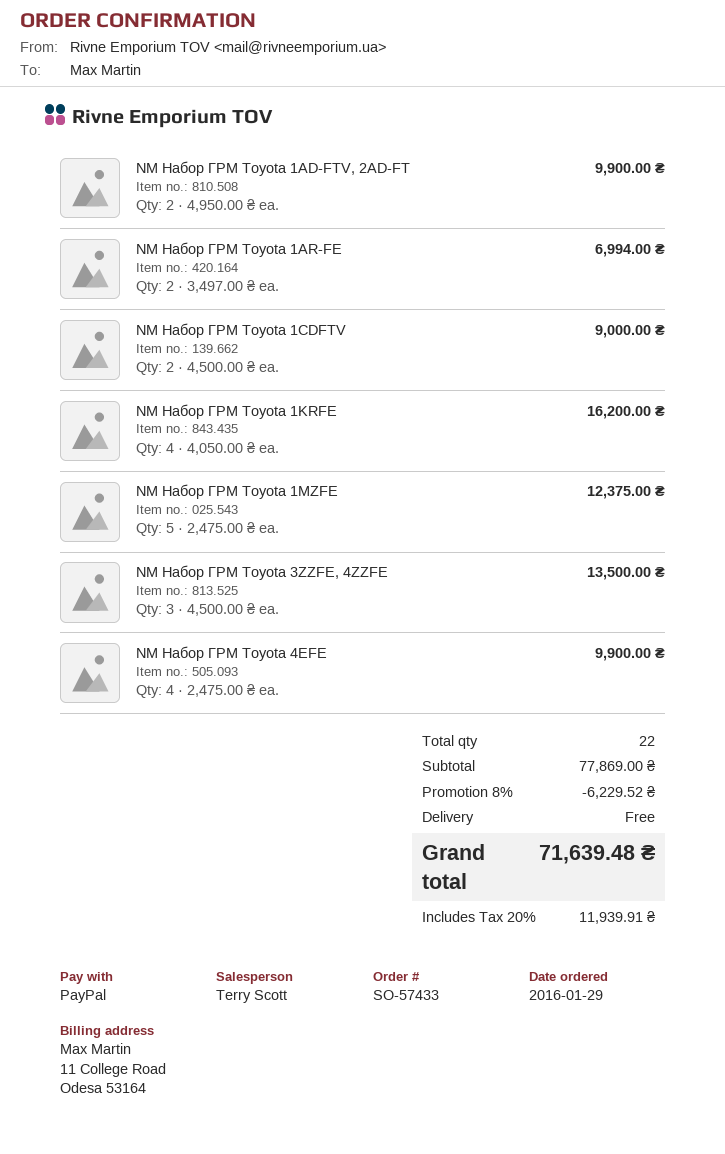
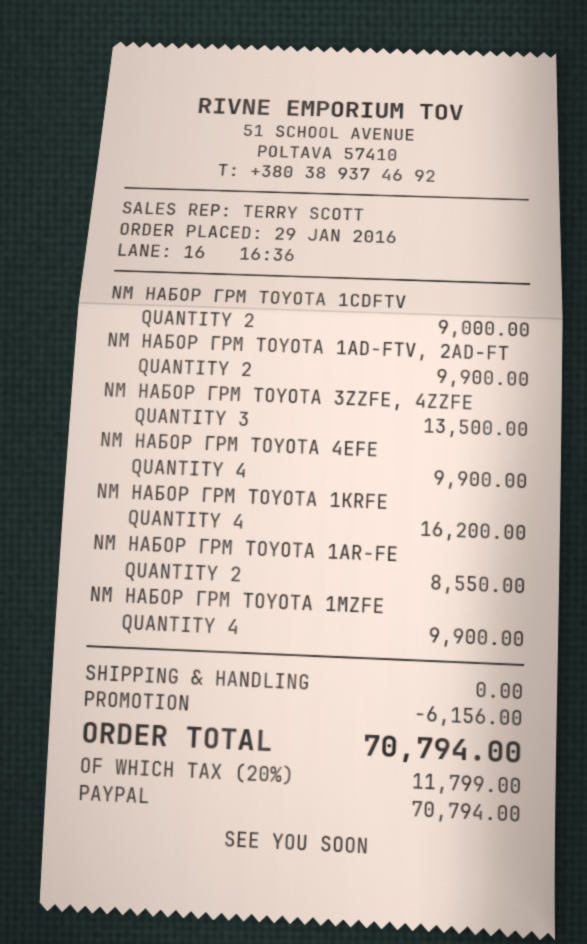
NM Набор ГРМ Toyota 1AR-FE: 2 for 6994.00 -> 2 for 8550.00
NM Набор ГРМ Toyota 1MZFE: 5 for 12375.00 -> 4 for 9900.00
discount: 6229.52 -> 6156.00
tax: 20% = 11939.91 -> 20% = 11799.00
total: 71639.48 -> 70794.00

